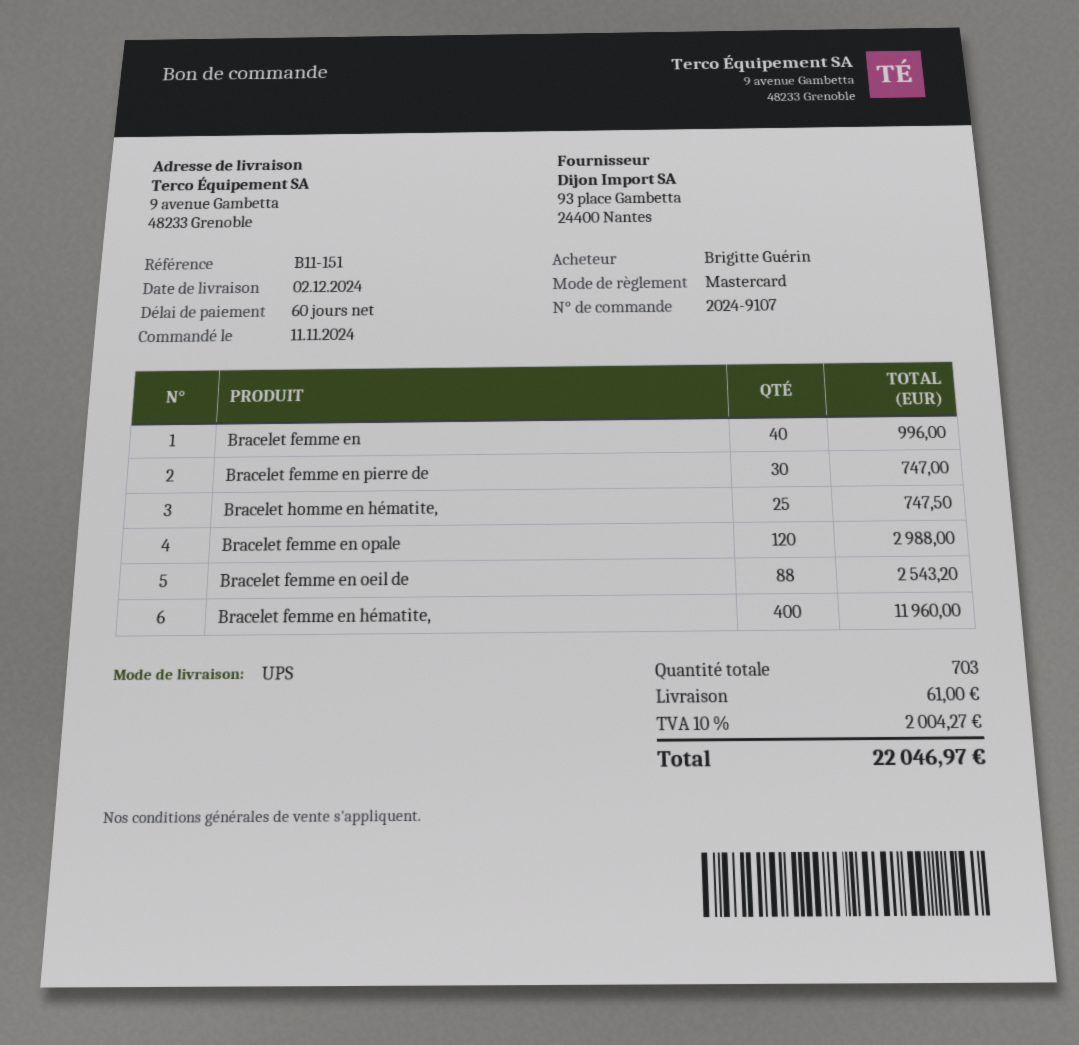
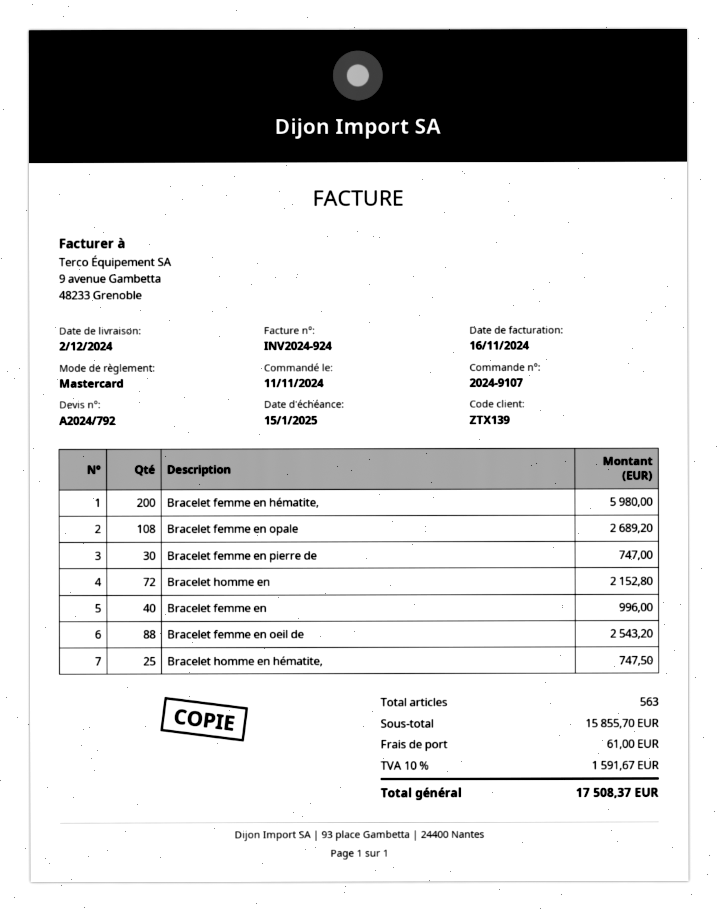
Bracelet femme en opale: 120 for 2988.00 -> 108 for 2689.20
Bracelet femme en hématite,: 400 for 11960.00 -> 200 for 5980.00
Bracelet homme en: none -> 72 for 2152.80
total quantity: 703 -> 563
tax: 10% = 2004.27 -> 10% = 1591.67
total: 22046.97 -> 17508.37

